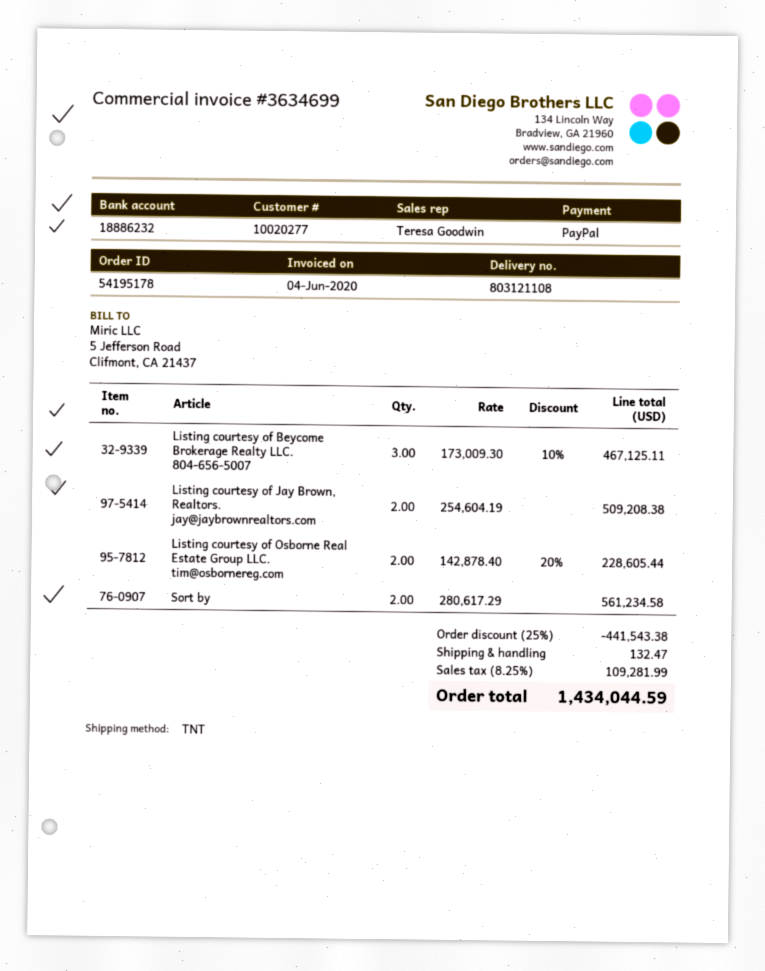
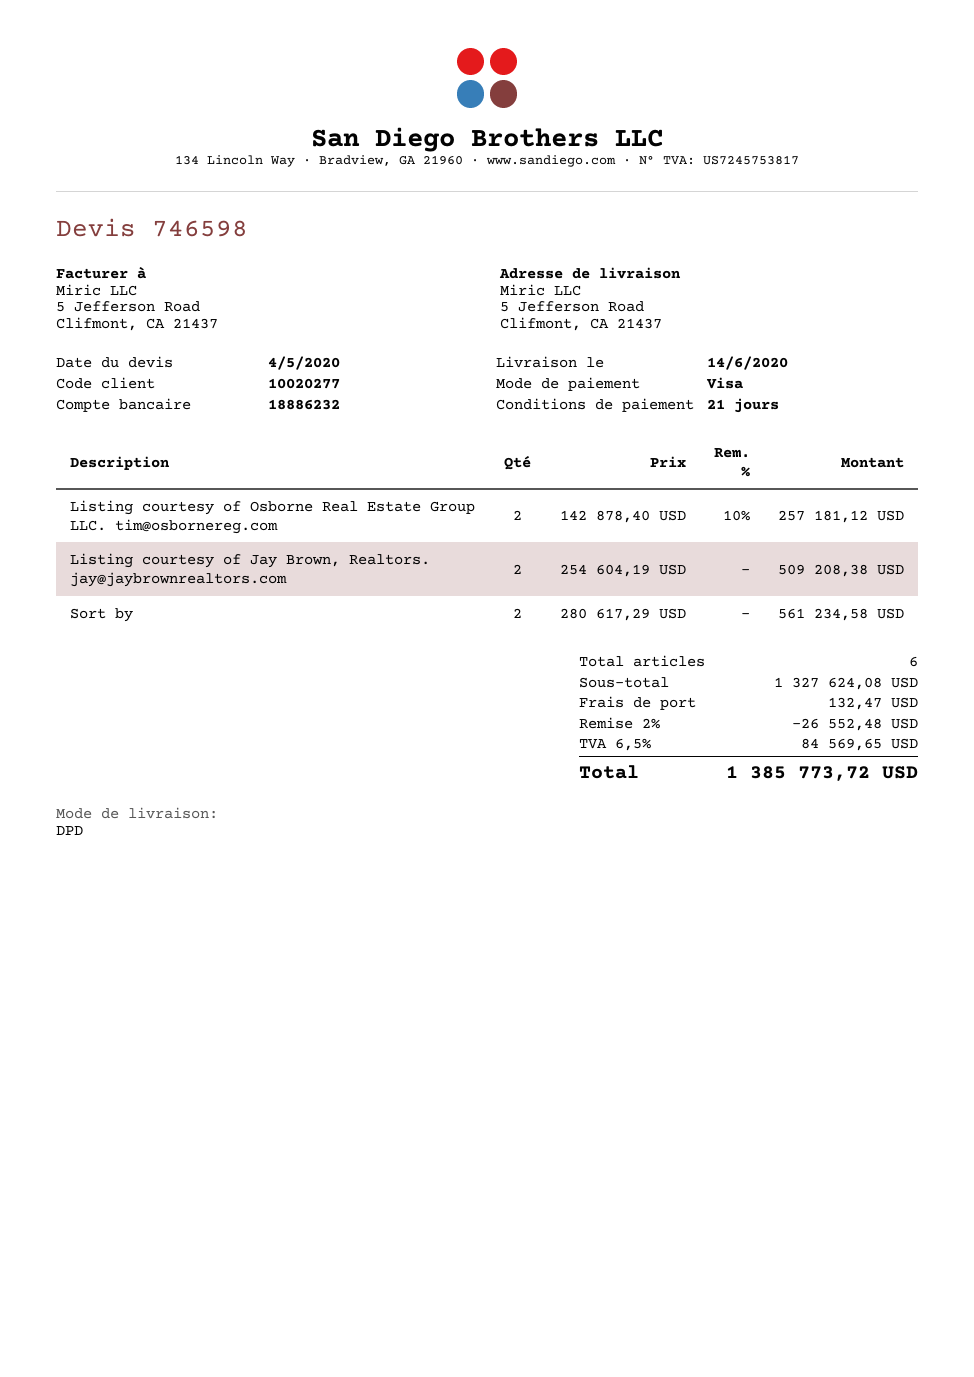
payment method: PayPal -> Visa
shipping method: TNT -> DPD
Listing courtesy of Beycome Brokerage Realty LLC. 804-656-5007: 3 x 173009.30 - 10% = 467125.11 -> none
Listing courtesy of Osborne Real Estate Group LLC. tim@osbornereg.com: 2 x 142878.40 - 20% = 228605.44 -> 2 x 142878.40 - 10% = 257181.12
discount: 25% = 441543.38 -> 2% = 26552.48
tax: 8.25% = 109281.99 -> 6.5% = 84569.65
total: 1434044.59 -> 1385773.72

